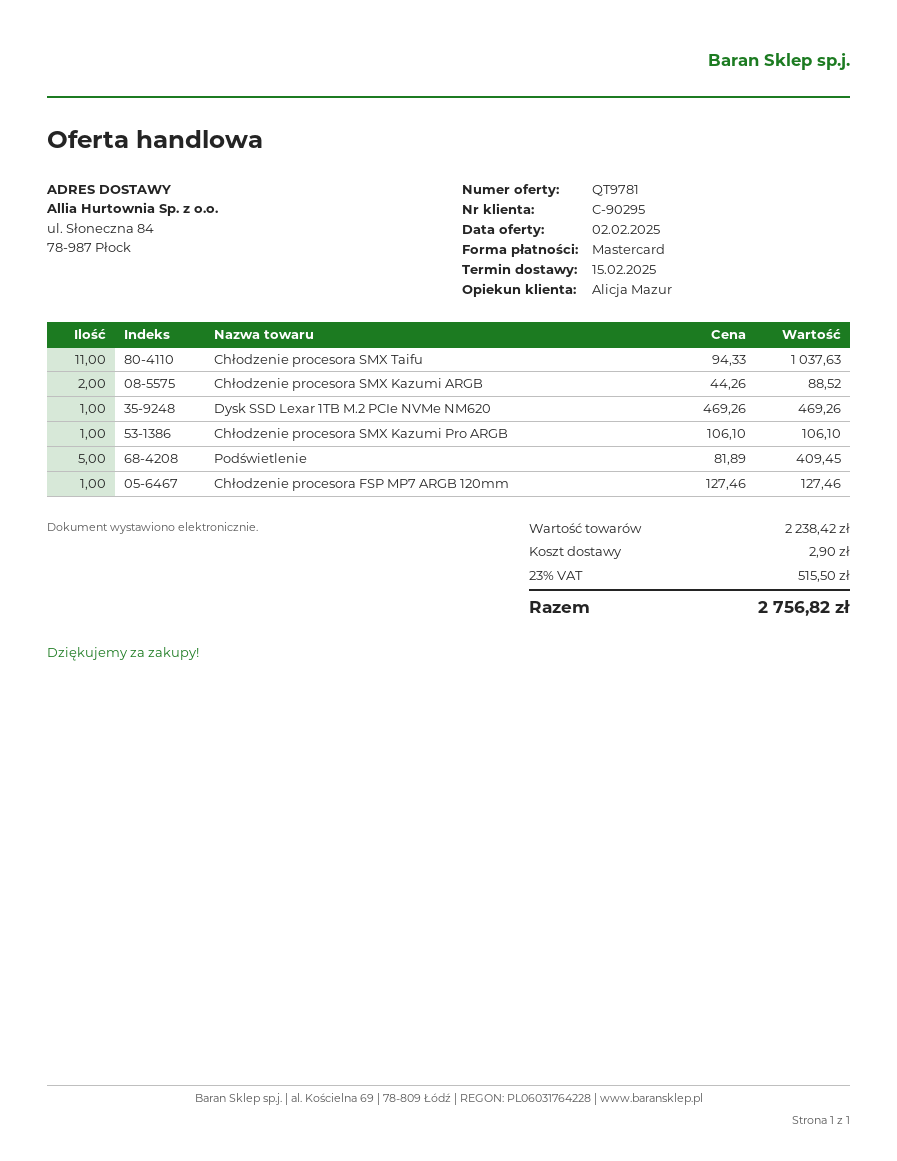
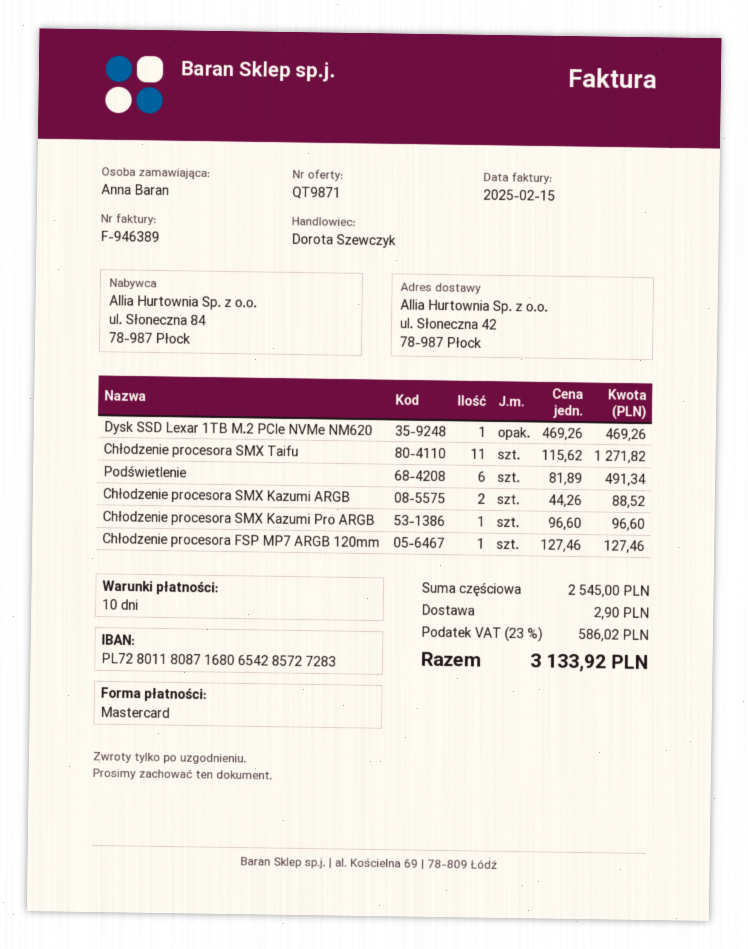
quote number: QT9781 -> QT9871
sales rep: Alicja Mazur -> Dorota Szewczyk
ship to: ul. Słoneczna 84, 78-987 Płock -> ul. Słoneczna 42, 78-987 Płock
Chłodzenie procesora SMX Taifu: 11 x 94.33 = 1037.63 -> 11 x 115.62 = 1271.82
Chłodzenie procesora SMX Kazumi Pro ARGB: 1 x 106.10 = 106.10 -> 1 x 96.60 = 96.60
Podświetlenie: 5 x 81.89 = 409.45 -> 6 x 81.89 = 491.34
subtotal: 2238.42 -> 2545.00
tax: 23% = 515.50 -> 23% = 586.02
total: 2756.82 -> 3133.92

